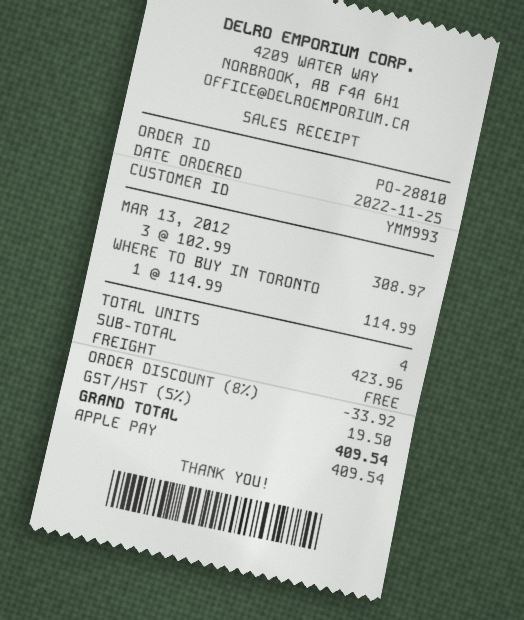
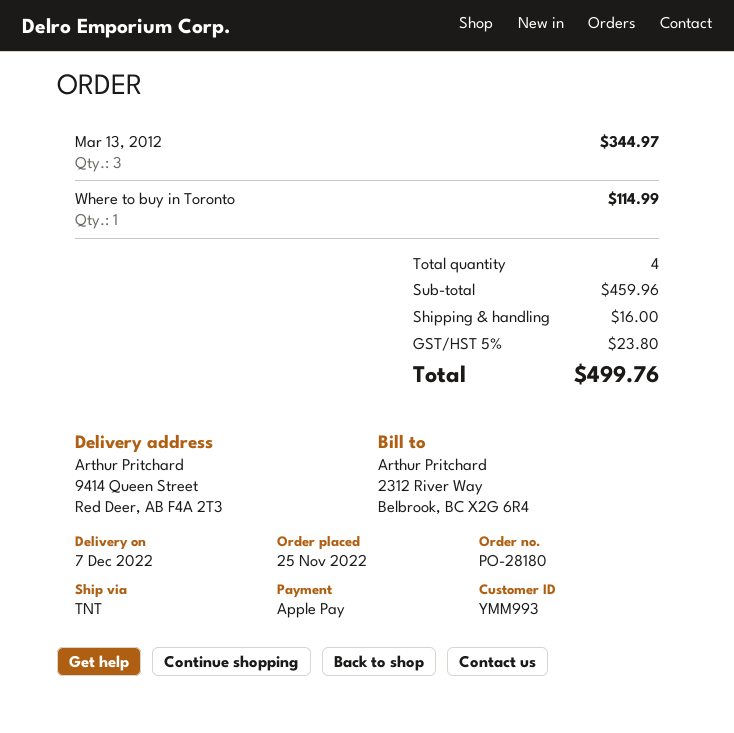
order number: PO-28810 -> PO-28180
MAR 13, 2012: 3 for 308.97 -> 3 for 344.97
subtotal: 423.96 -> 459.96
discount: 8% = 33.92 -> none
shipping: 0.00 -> 16.00
tax: 5% = 19.50 -> 5% = 23.80
total: 409.54 -> 499.76

